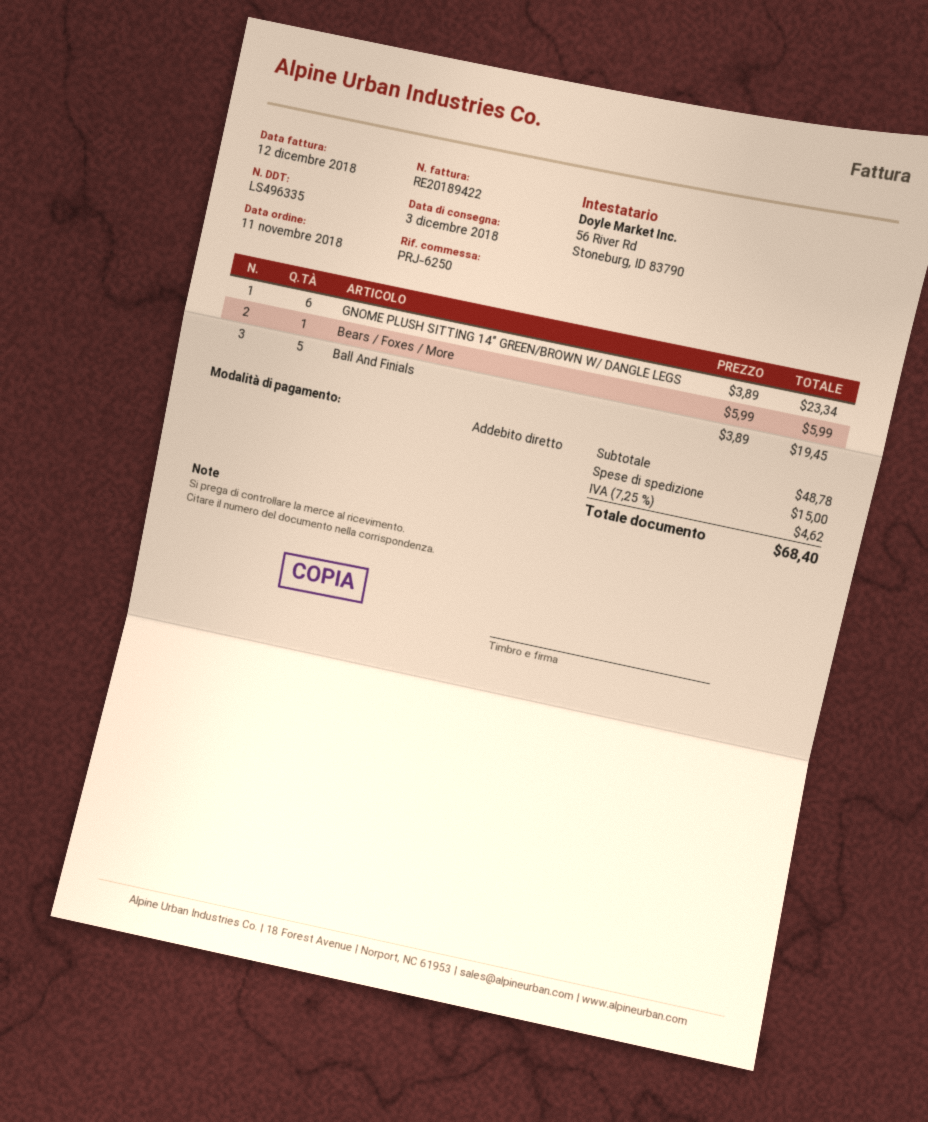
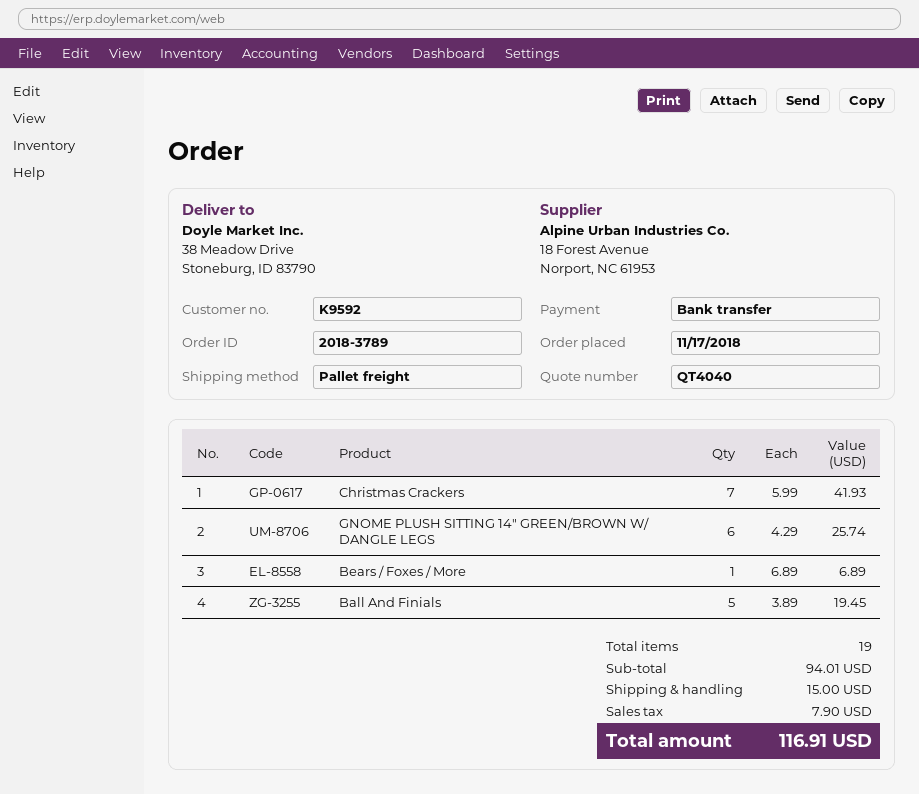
order date: 2018-11-11 -> 2018-11-17
payment method: direct debit -> bank transfer
GNOME PLUSH SITTING 14″ GREEN/BROWN W/ DANGLE LEGS: 6 x 3.89 = 23.34 -> 6 x 4.29 = 25.74
Bears / Foxes / More: 1 x 5.99 = 5.99 -> 1 x 6.89 = 6.89
Christmas Crackers: none -> 7 x 5.99 = 41.93
subtotal: 48.78 -> 94.01
tax: 4.62 -> 7.90
total: 68.40 -> 116.91

